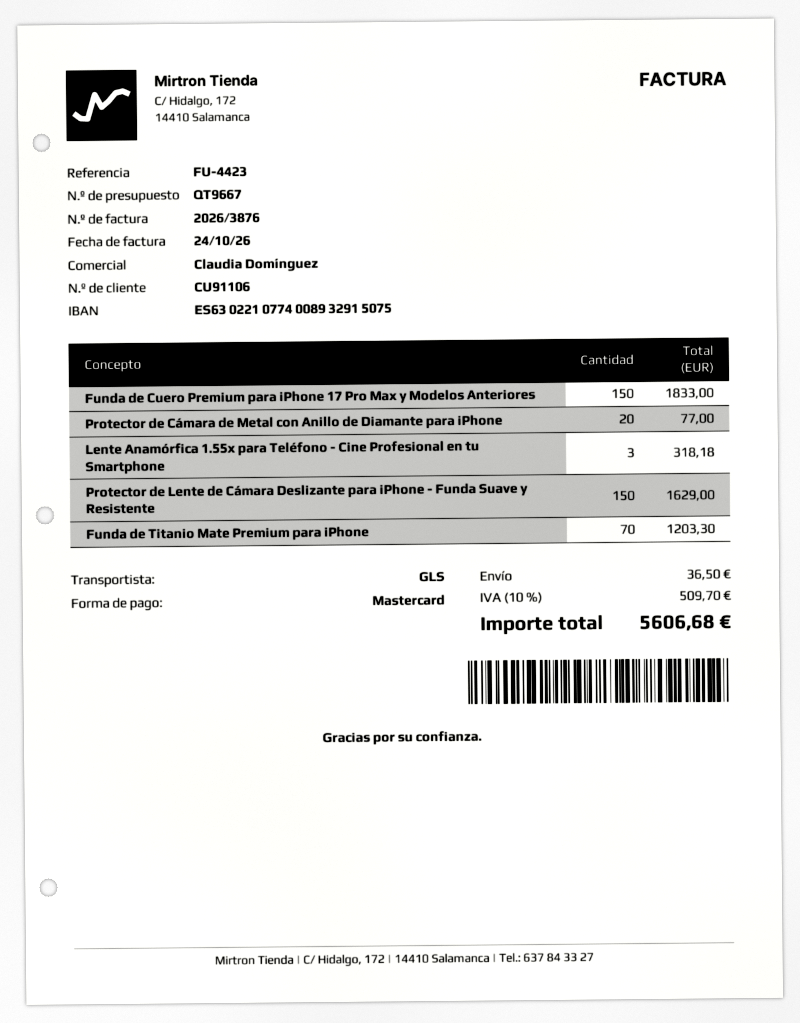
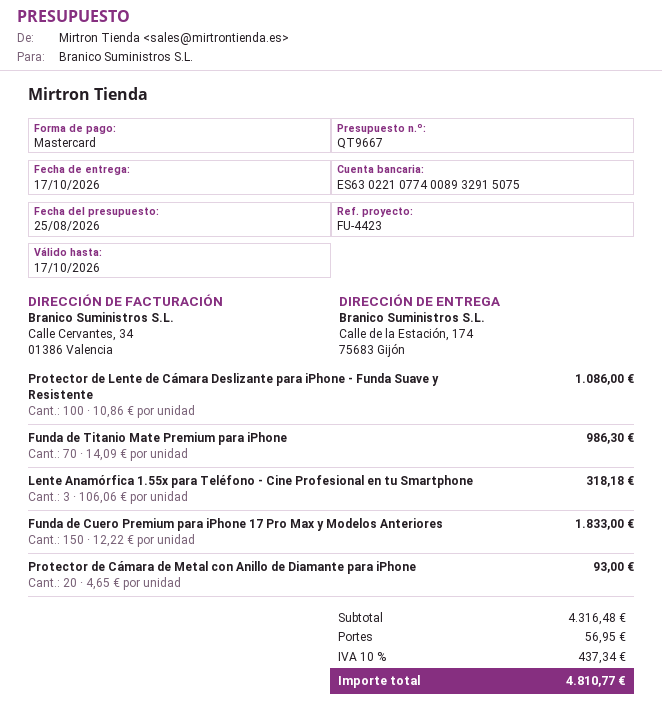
Protector de Cámara de Metal con Anillo de Diamante para iPhone: 20 for 77.00 -> 20 for 93.00
Protector de Lente de Cámara Deslizante para iPhone - Funda Suave y Resistente: 150 for 1629.00 -> 100 for 1086.00
Funda de Titanio Mate Premium para iPhone: 70 for 1203.30 -> 70 for 986.30
shipping: 36.50 -> 56.95
tax: 10% = 509.70 -> 10% = 437.34
total: 5606.68 -> 4810.77

